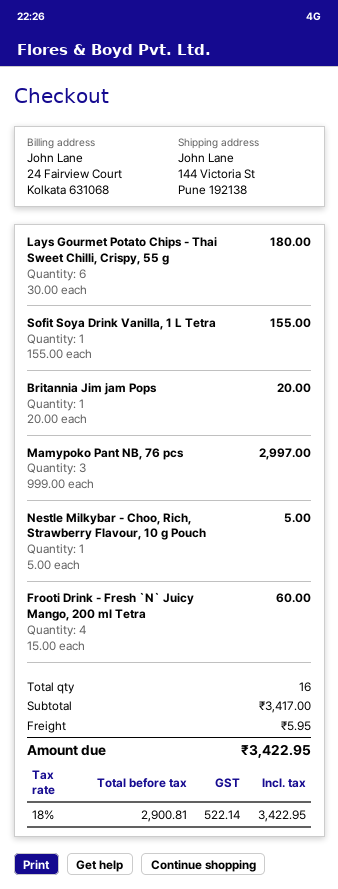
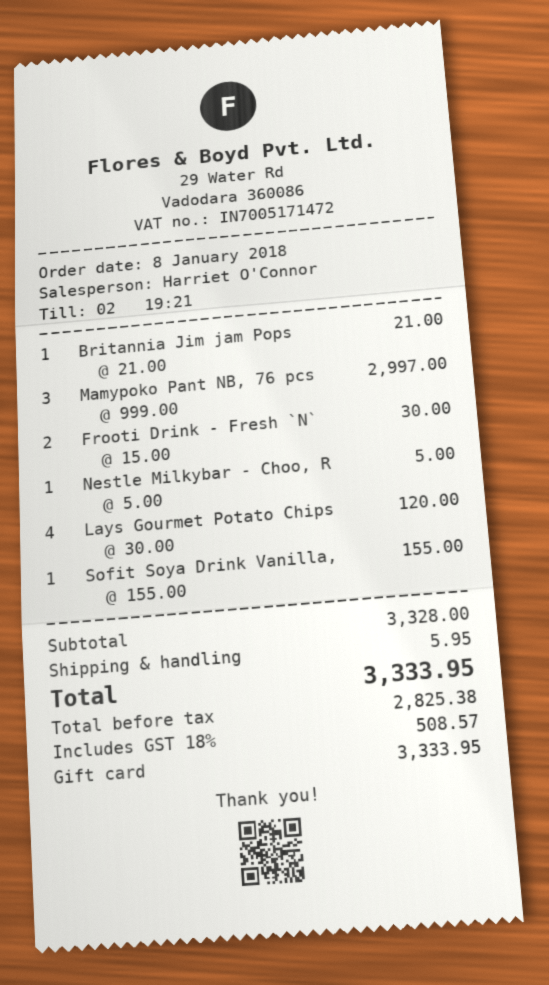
Lays Gourmet Potato Chips - Thai Sweet Chilli, Crispy, 55 g: 6 x 30.00 = 180.00 -> 4 x 30.00 = 120.00
Britannia Jim jam Pops: 1 x 20.00 = 20.00 -> 1 x 21.00 = 21.00
Frooti Drink - Fresh `N` Juicy Mango, 200 ml Tetra: 4 x 15.00 = 60.00 -> 2 x 15.00 = 30.00
subtotal: 3417.00 -> 3328.00
net: 2900.81 -> 2825.38
tax: 18% = 522.14 -> 18% = 508.57
total: 3422.95 -> 3333.95

